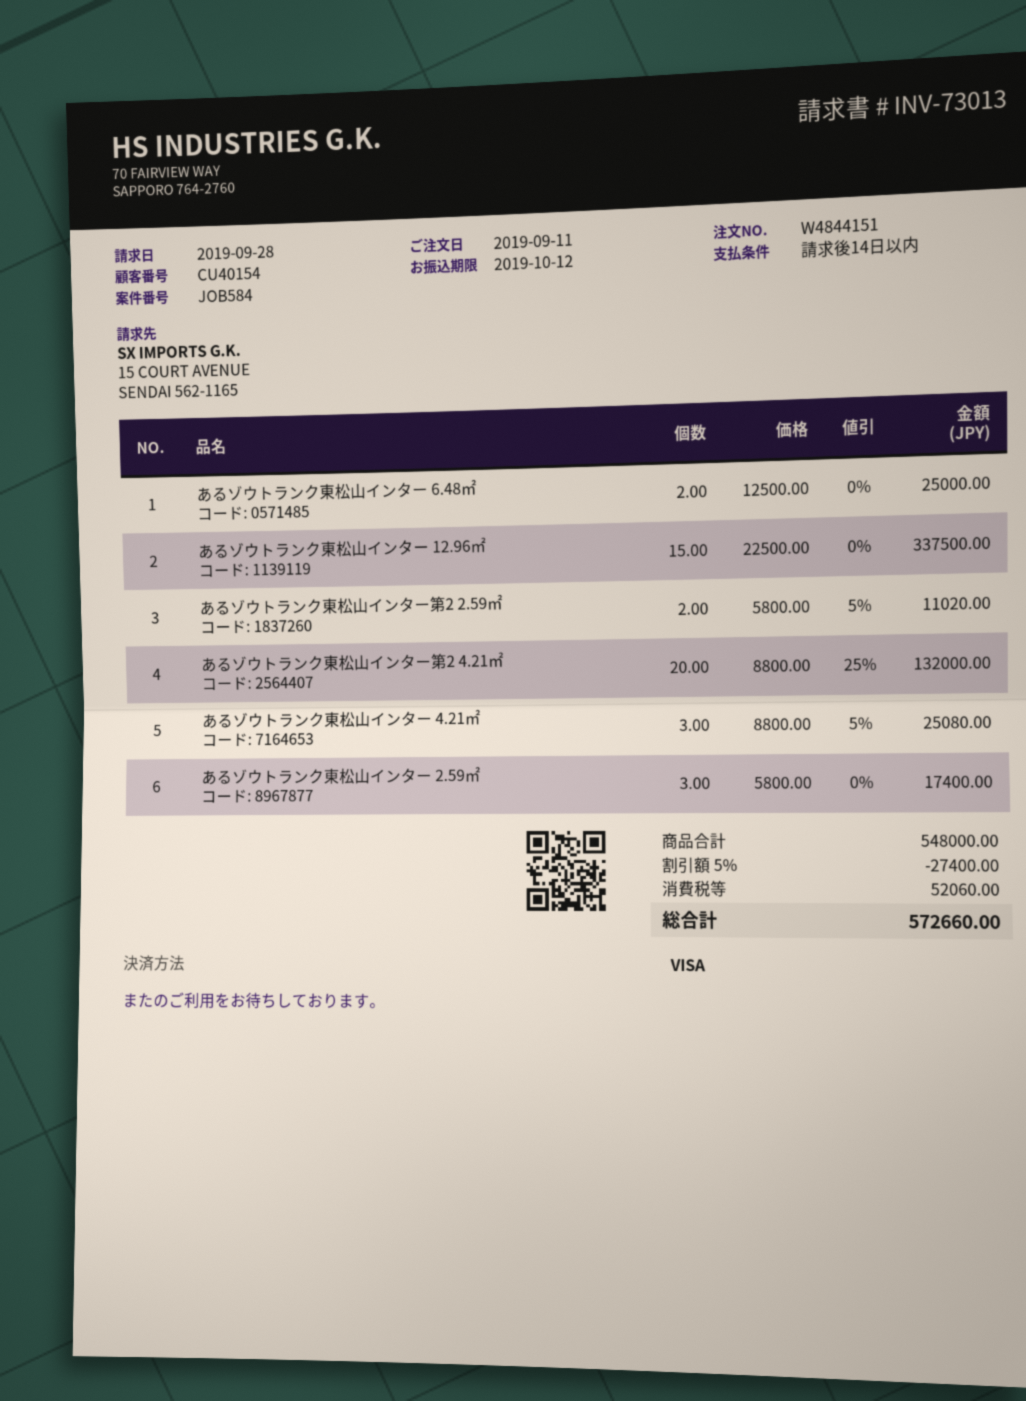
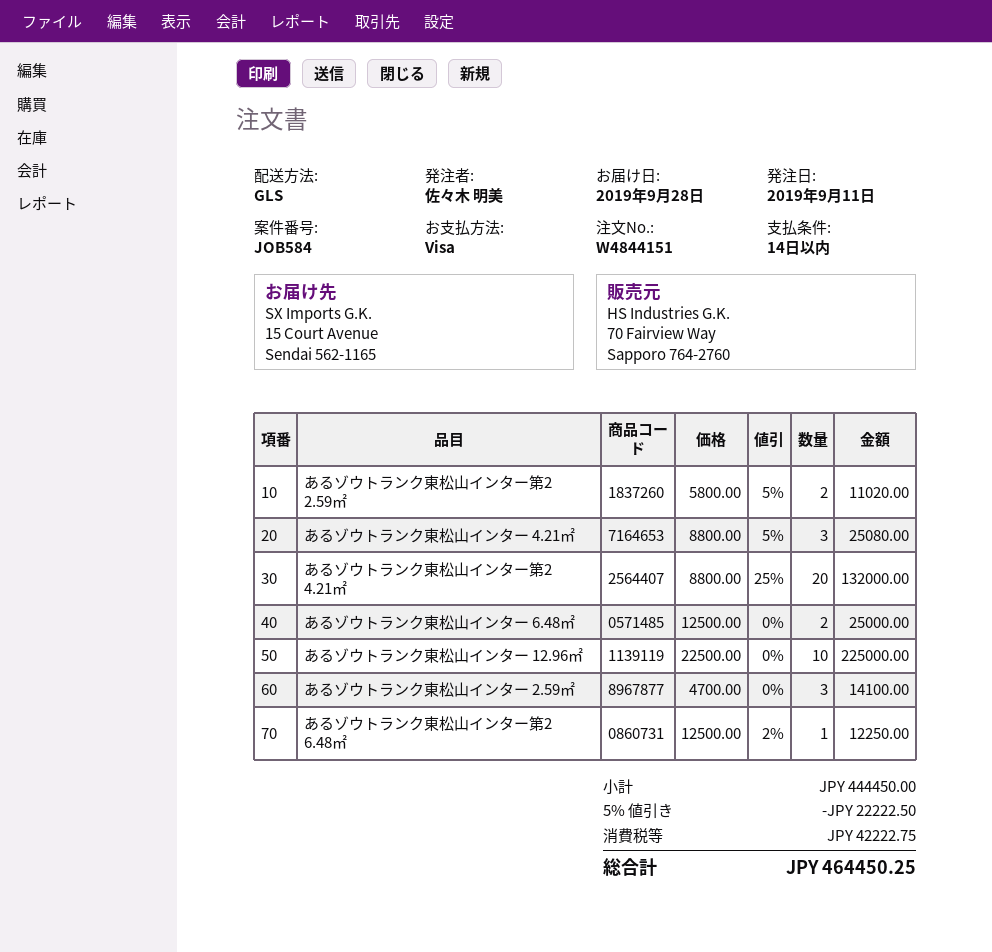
あるゾウトランク東松山インター 12.96㎡: 15 x 22500.00 = 337500.00 -> 10 x 22500.00 = 225000.00
あるゾウトランク東松山インター 2.59㎡: 3 x 5800.00 = 17400.00 -> 3 x 4700.00 = 14100.00
あるゾウトランク東松山インター第2 6.48㎡: none -> 1 x 12500.00 - 2% = 12250.00
subtotal: 548000.00 -> 444450.00
discount: 5% = 27400.00 -> 5% = 22222.50
tax: 52060.00 -> 42222.75
total: 572660.00 -> 464450.25

